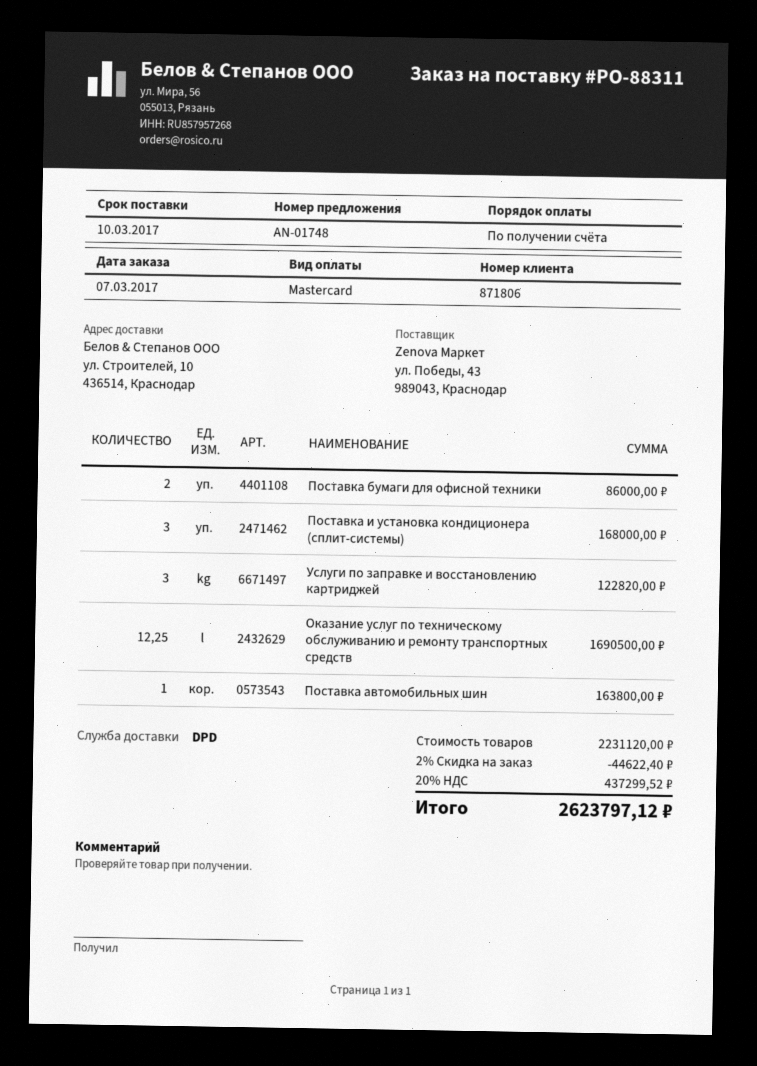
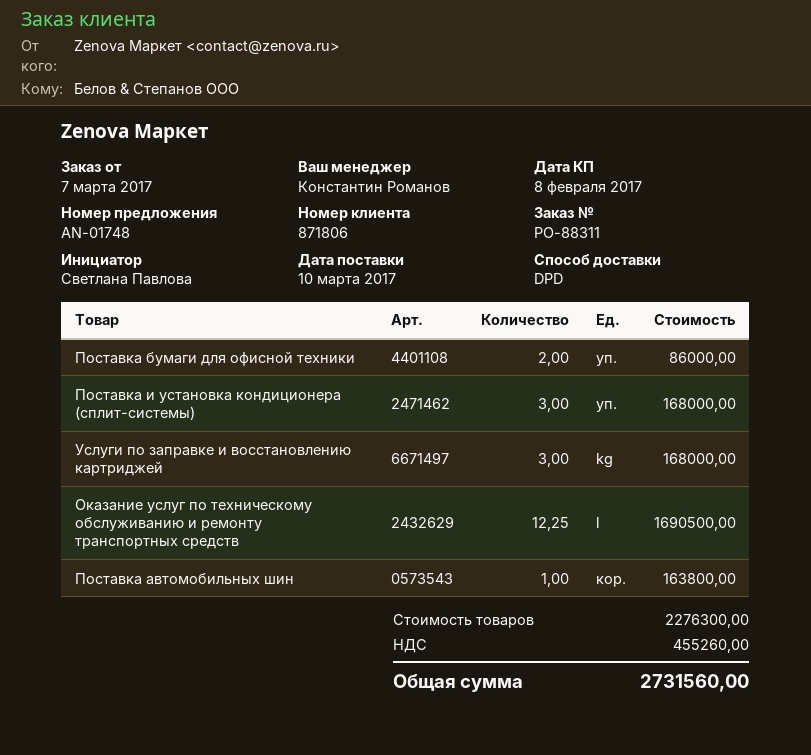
Услуги по заправке и восстановлению картриджей: 3 for 122820.00 -> 3 for 168000.00
subtotal: 2231120.00 -> 2276300.00
discount: 2% = 44622.40 -> none
tax: 437299.52 -> 455260.00
total: 2623797.12 -> 2731560.00

